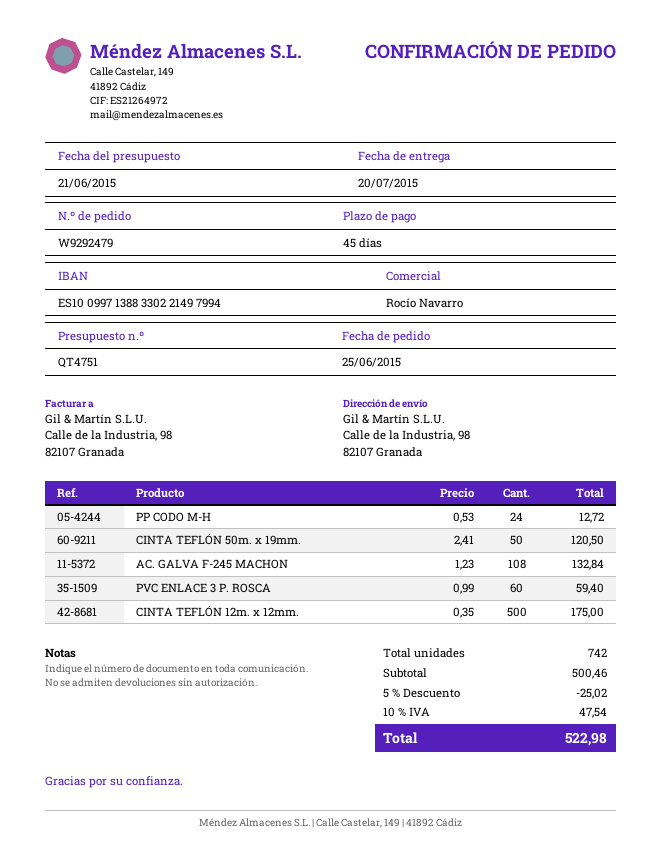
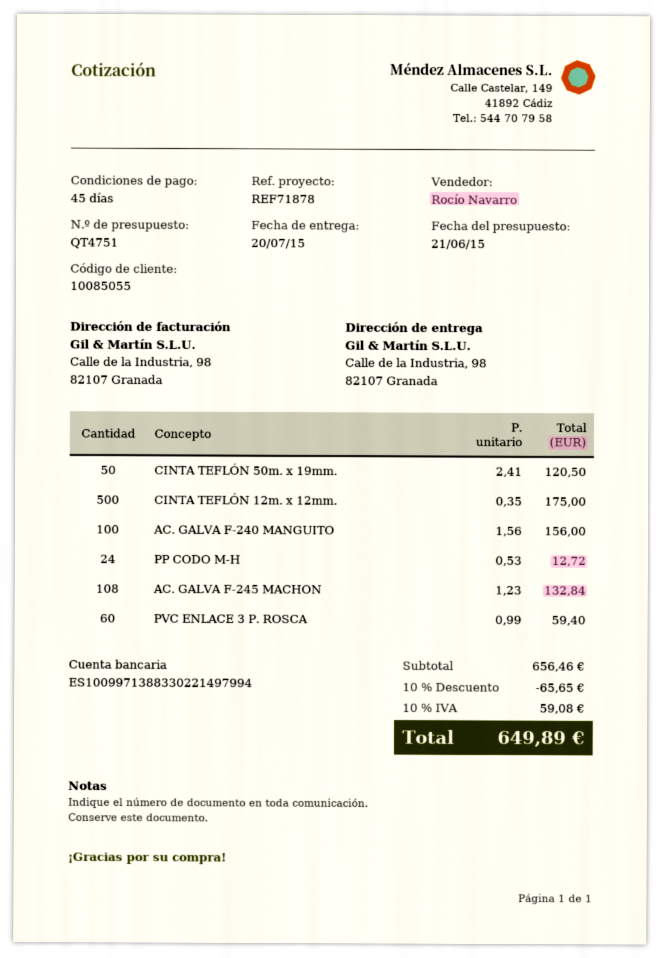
AC. GALVA F-240 MANGUITO: none -> 100 x 1.56 = 156.00
subtotal: 500.46 -> 656.46
discount: 5% = 25.02 -> 10% = 65.65
tax: 10% = 47.54 -> 10% = 59.08
total: 522.98 -> 649.89

